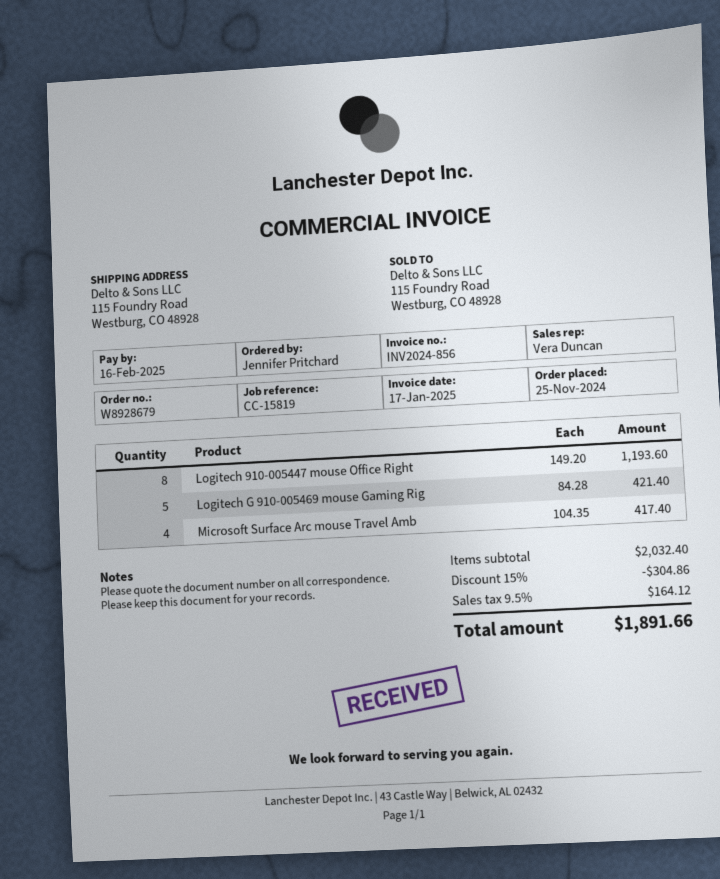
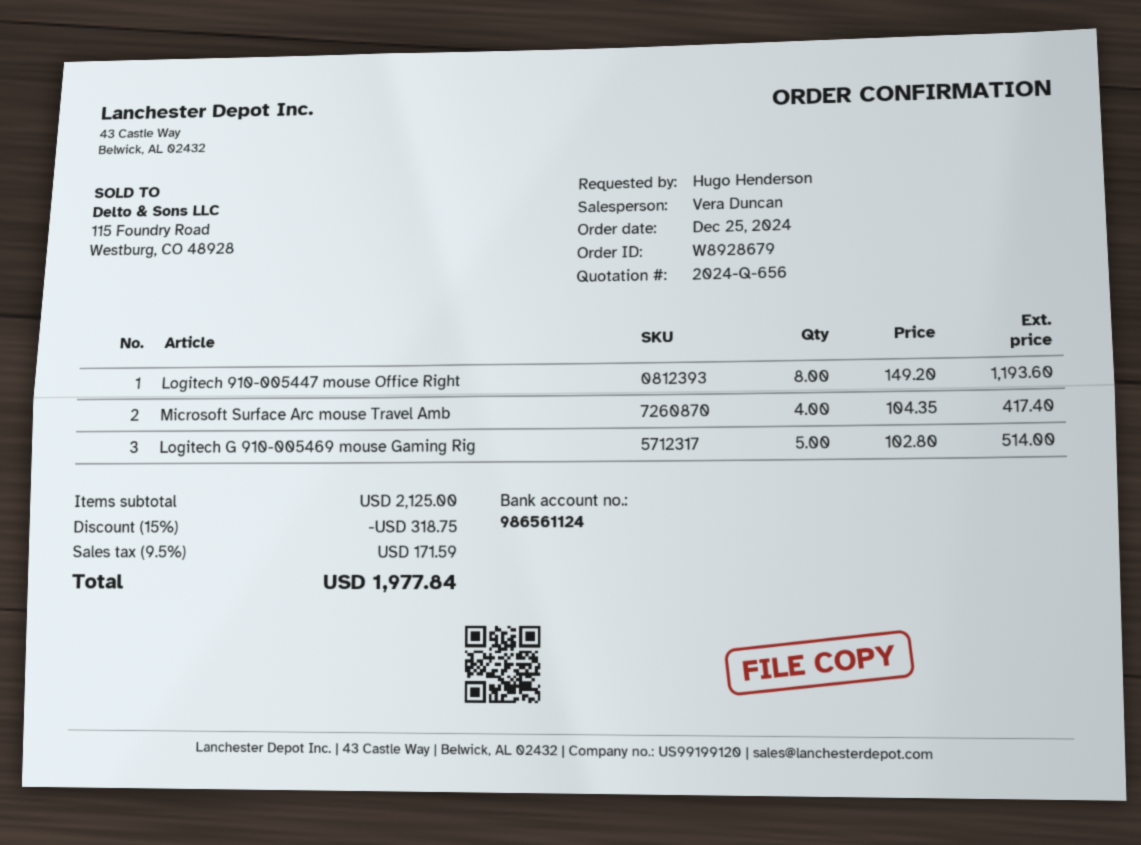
order date: 2024-11-25 -> 2024-12-25
ordered by: Jennifer Pritchard -> Hugo Henderson
Logitech G 910-005469 mouse Gaming Rig: 5 x 84.28 = 421.40 -> 5 x 102.80 = 514.00
subtotal: 2032.40 -> 2125.00
discount: 15% = 304.86 -> 15% = 318.75
tax: 9.5% = 164.12 -> 9.5% = 171.59
total: 1891.66 -> 1977.84

